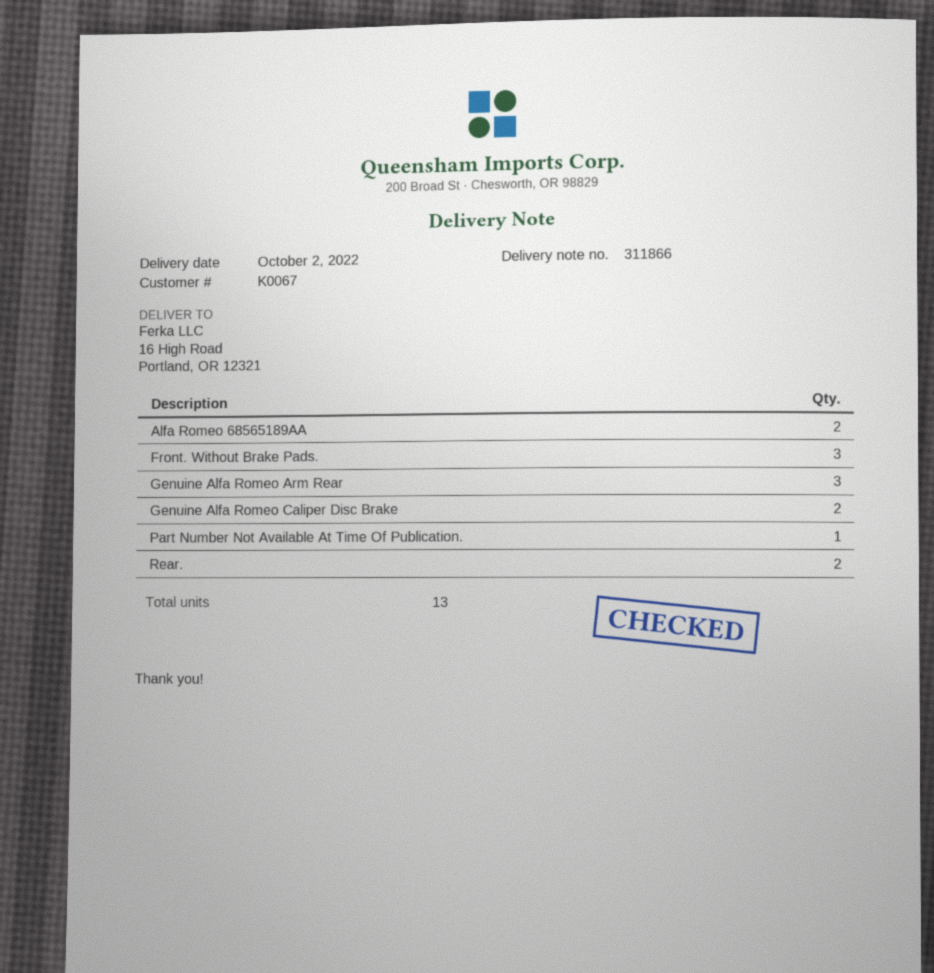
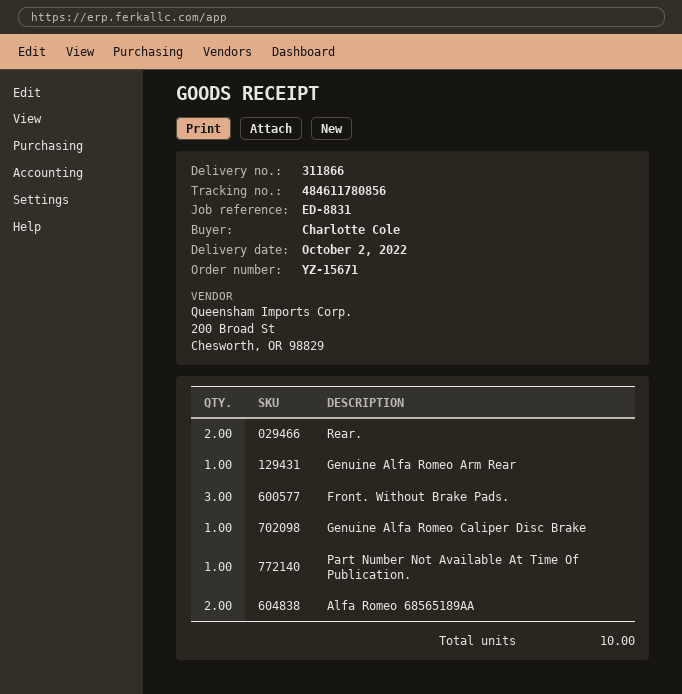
Genuine Alfa Romeo Arm Rear: 3 -> 1
Genuine Alfa Romeo Caliper Disc Brake: 2 -> 1
total quantity: 13 -> 10

